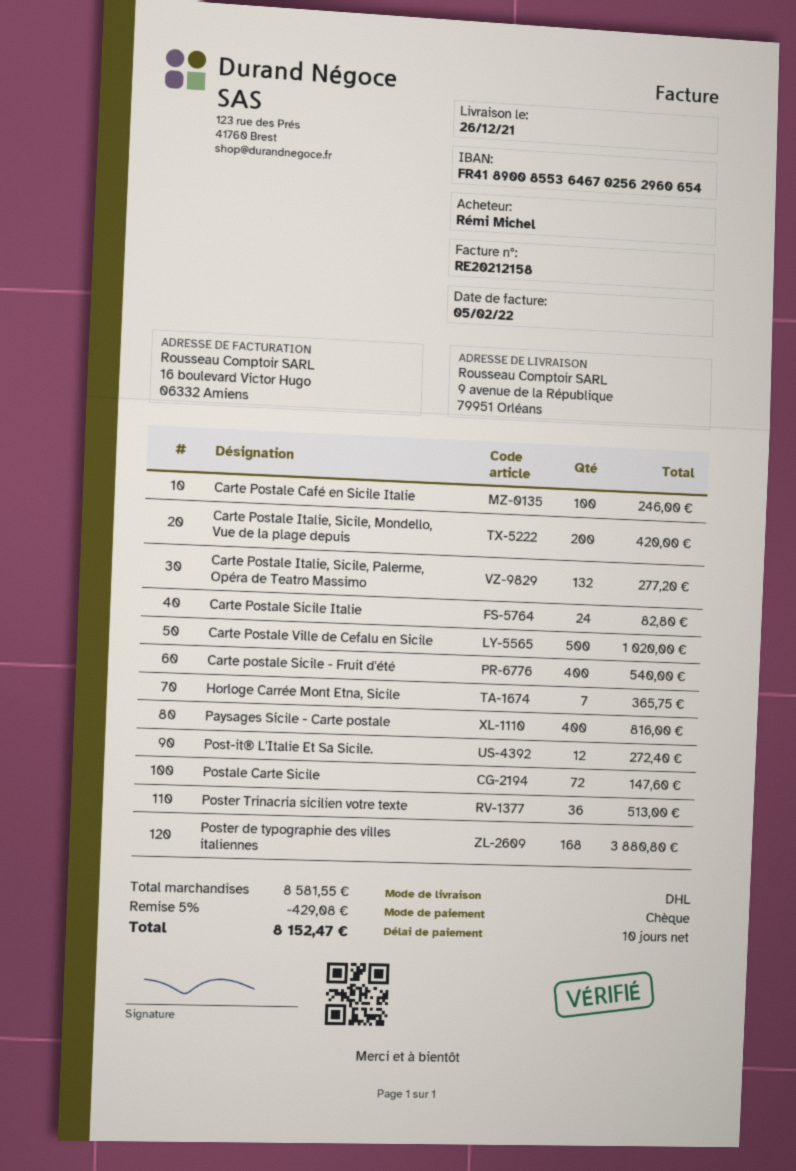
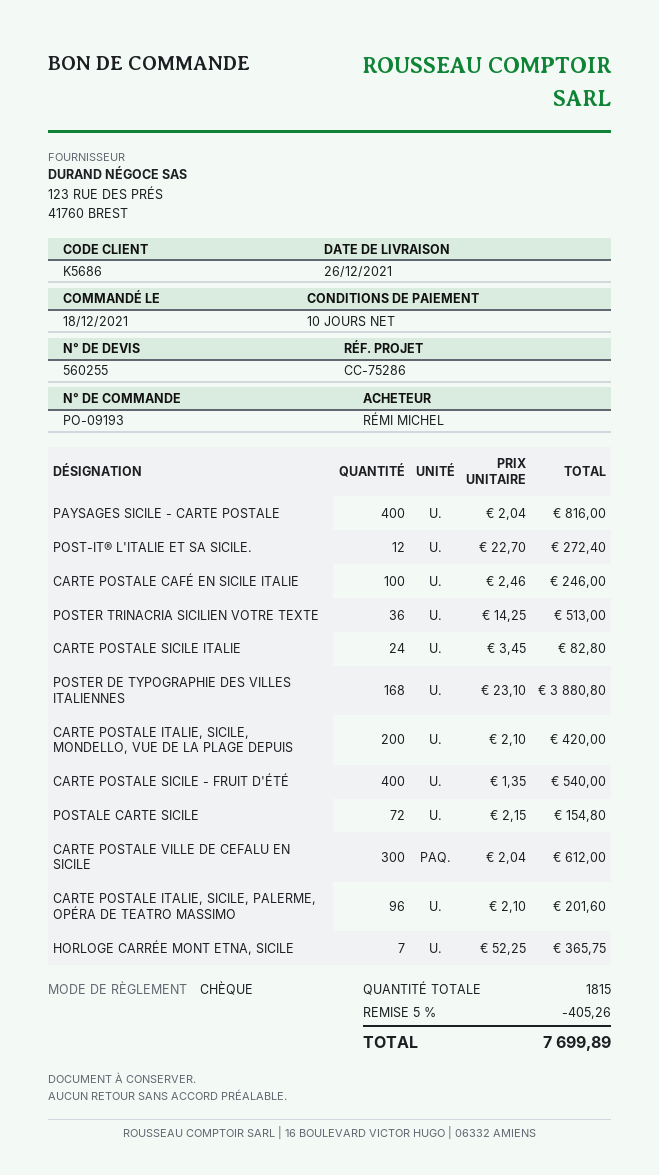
Carte Postale Italie, Sicile, Palerme, Opéra de Teatro Massimo: 132 for 277.20 -> 96 for 201.60
Carte Postale Ville de Cefalu en Sicile: 500 for 1020.00 -> 300 for 612.00
Postale Carte Sicile: 72 for 147.60 -> 72 for 154.80
discount: 5% = 429.08 -> 5% = 405.26
total: 8152.47 -> 7699.89

